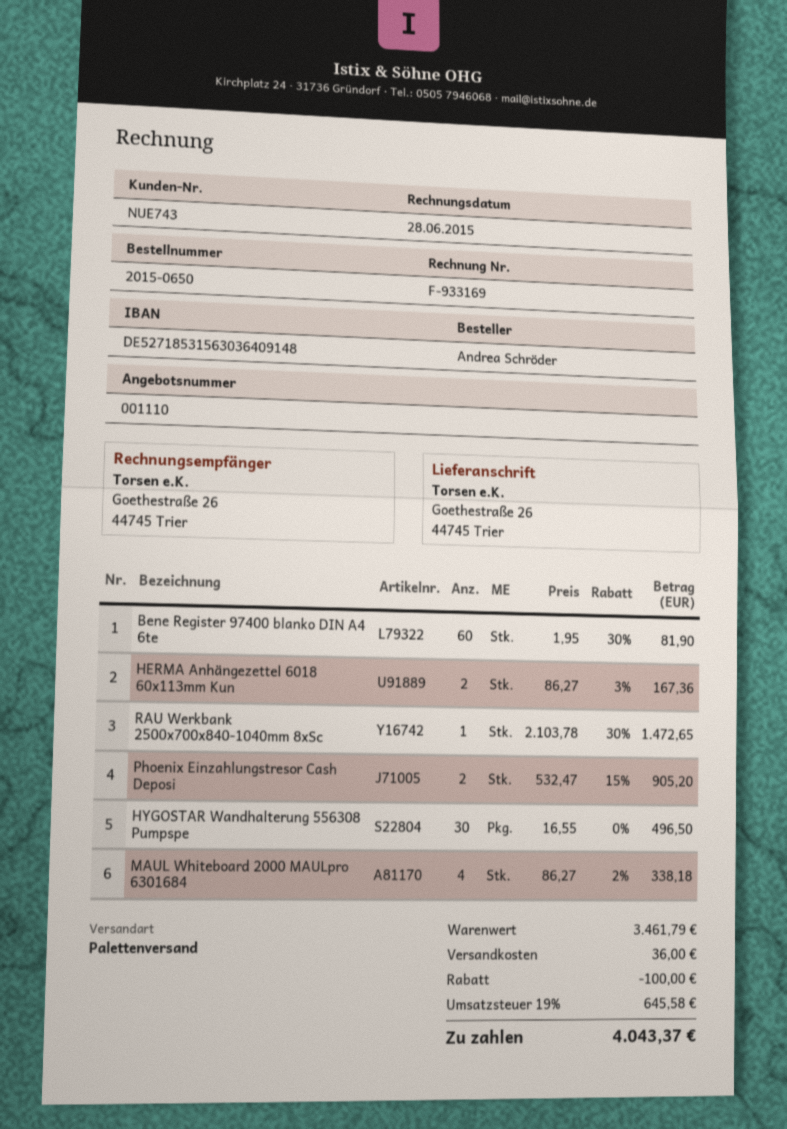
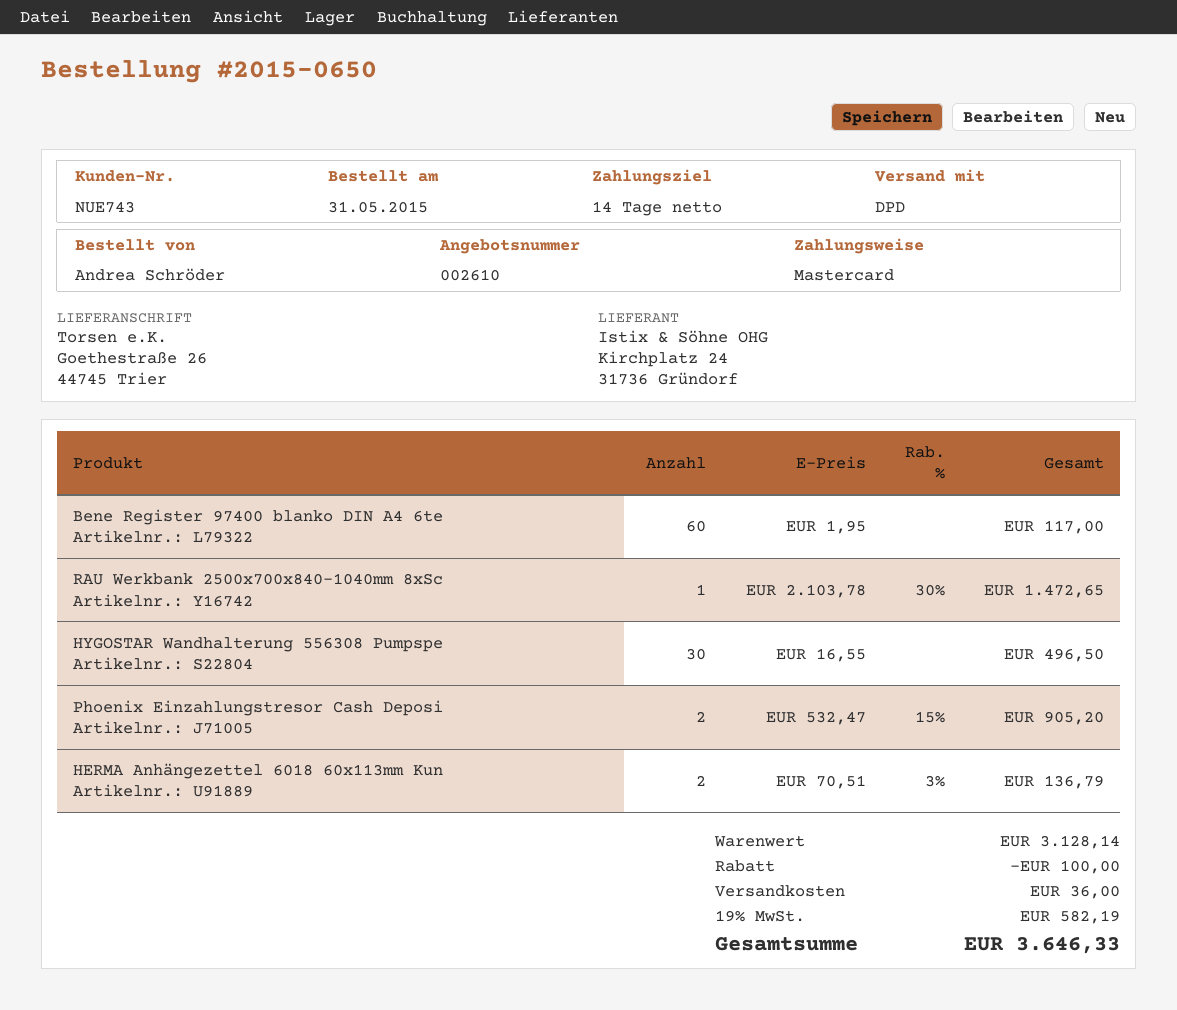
quote number: 001110 -> 002610
shipping method: pallet freight -> DPD
Bene Register 97400 blanko DIN A4 6te: 60 x 1.95 - 30% = 81.90 -> 60 x 1.95 = 117.00
HERMA Anhängezettel 6018 60x113mm Kun: 2 x 86.27 - 3% = 167.36 -> 2 x 70.51 - 3% = 136.79
MAUL Whiteboard 2000 MAULpro 6301684: 4 x 86.27 - 2% = 338.18 -> none
subtotal: 3461.79 -> 3128.14
tax: 19% = 645.58 -> 19% = 582.19
total: 4043.37 -> 3646.33

